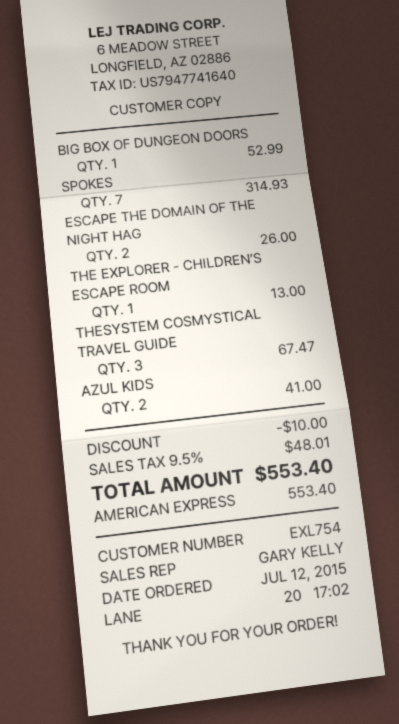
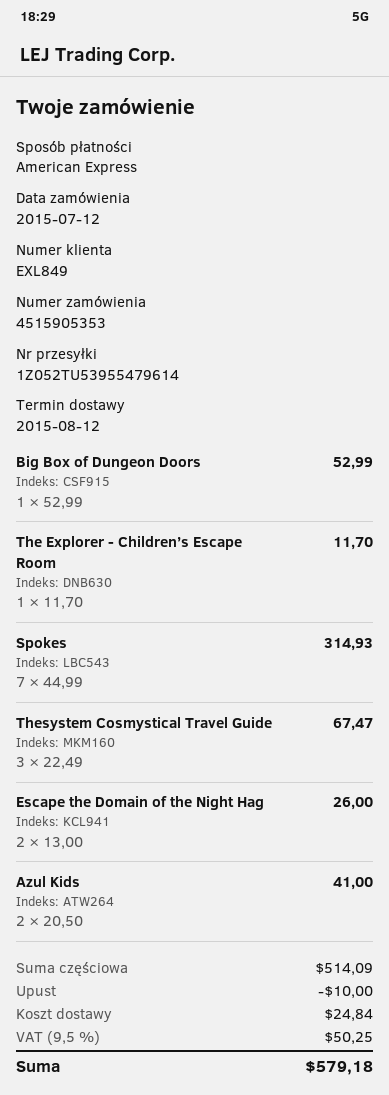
customer number: EXL754 -> EXL849
THE EXPLORER - CHILDREN’S ESCAPE ROOM: 1 for 13.00 -> 1 for 11.70
shipping: none -> 24.84
tax: 9.5% = 48.01 -> 9.5% = 50.25
total: 553.40 -> 579.18

